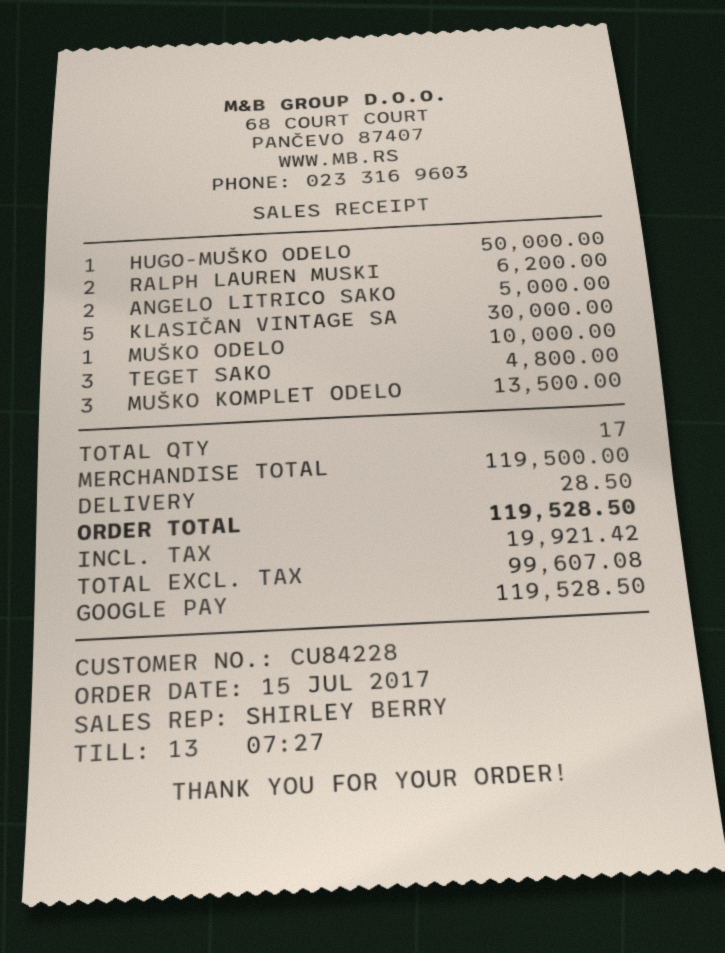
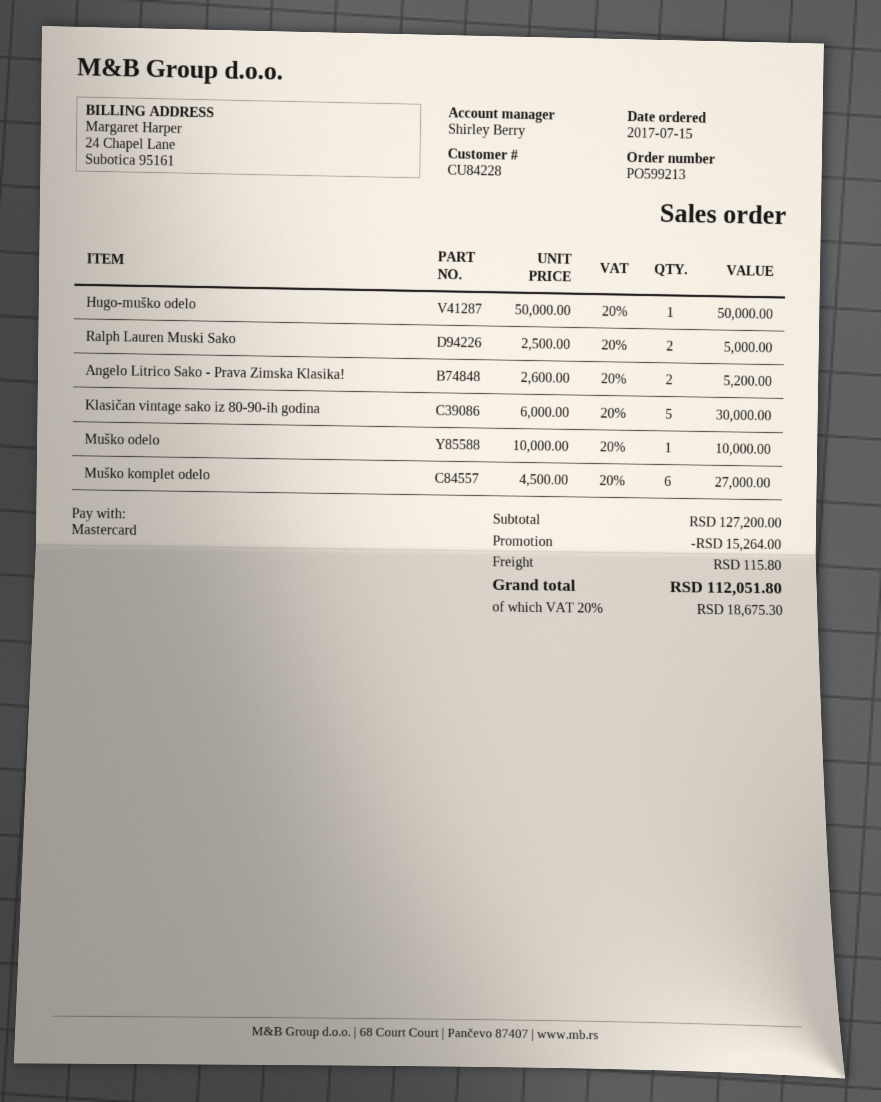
payment method: Google Pay -> Mastercard
RALPH LAUREN MUSKI: 2 for 6200.00 -> 2 for 5000.00
ANGELO LITRICO SAKO: 2 for 5000.00 -> 2 for 5200.00
TEGET SAKO: 3 for 4800.00 -> none
MUŠKO KOMPLET ODELO: 3 for 13500.00 -> 6 for 27000.00
subtotal: 119500.00 -> 127200.00
discount: none -> 15264.00
shipping: 28.50 -> 115.80
tax: 19921.42 -> 18675.30
total: 119528.50 -> 112051.80

